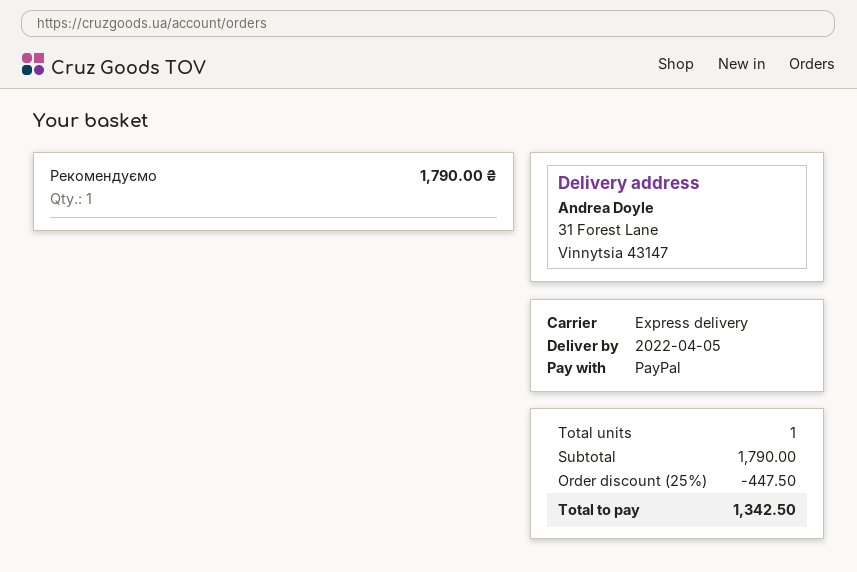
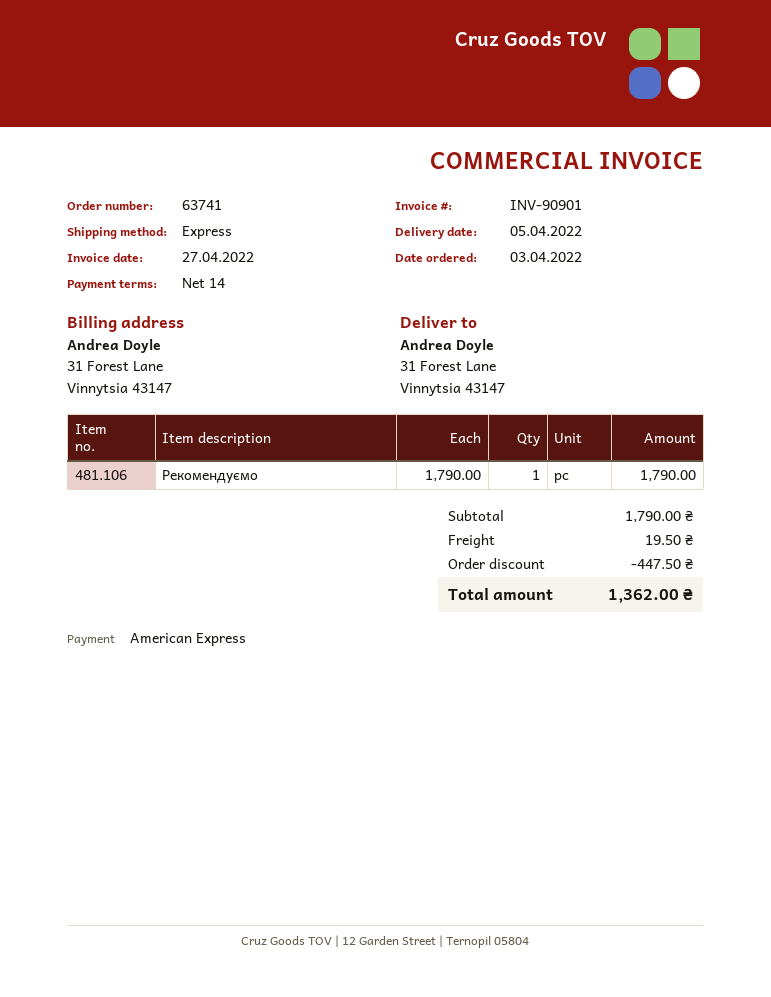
payment method: PayPal -> American Express
shipping: none -> 19.50
total: 1342.50 -> 1362.00

